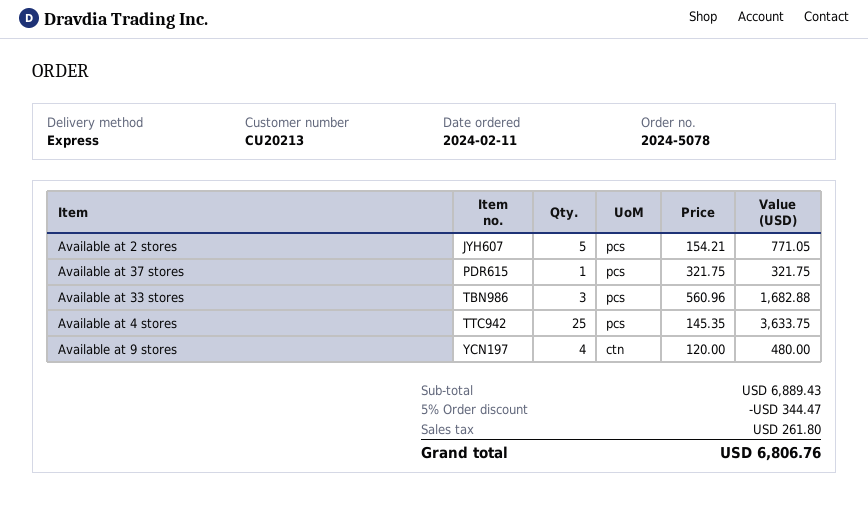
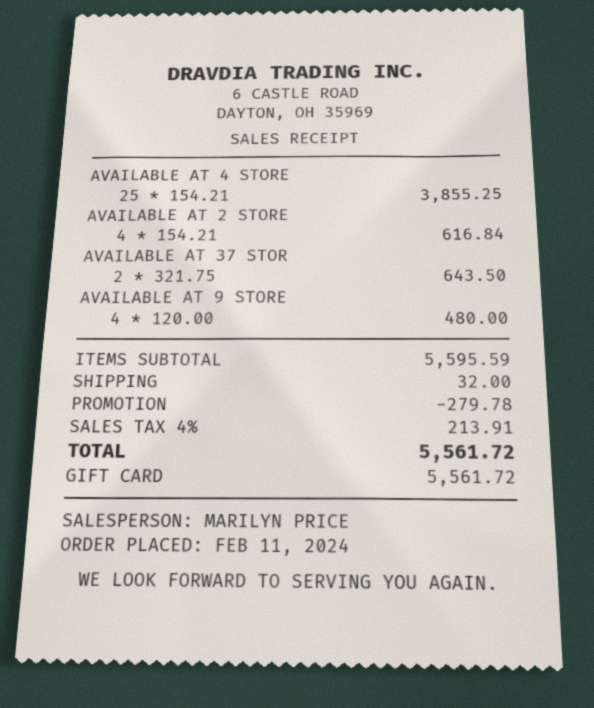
Available at 2 stores: 5 x 154.21 = 771.05 -> 4 x 154.21 = 616.84
Available at 37 stores: 1 x 321.75 = 321.75 -> 2 x 321.75 = 643.50
Available at 33 stores: 3 x 560.96 = 1682.88 -> none
Available at 4 stores: 25 x 145.35 = 3633.75 -> 25 x 154.21 = 3855.25
subtotal: 6889.43 -> 5595.59
discount: 344.47 -> 279.78
shipping: none -> 32.00
tax: 261.80 -> 213.91
total: 6806.76 -> 5561.72

